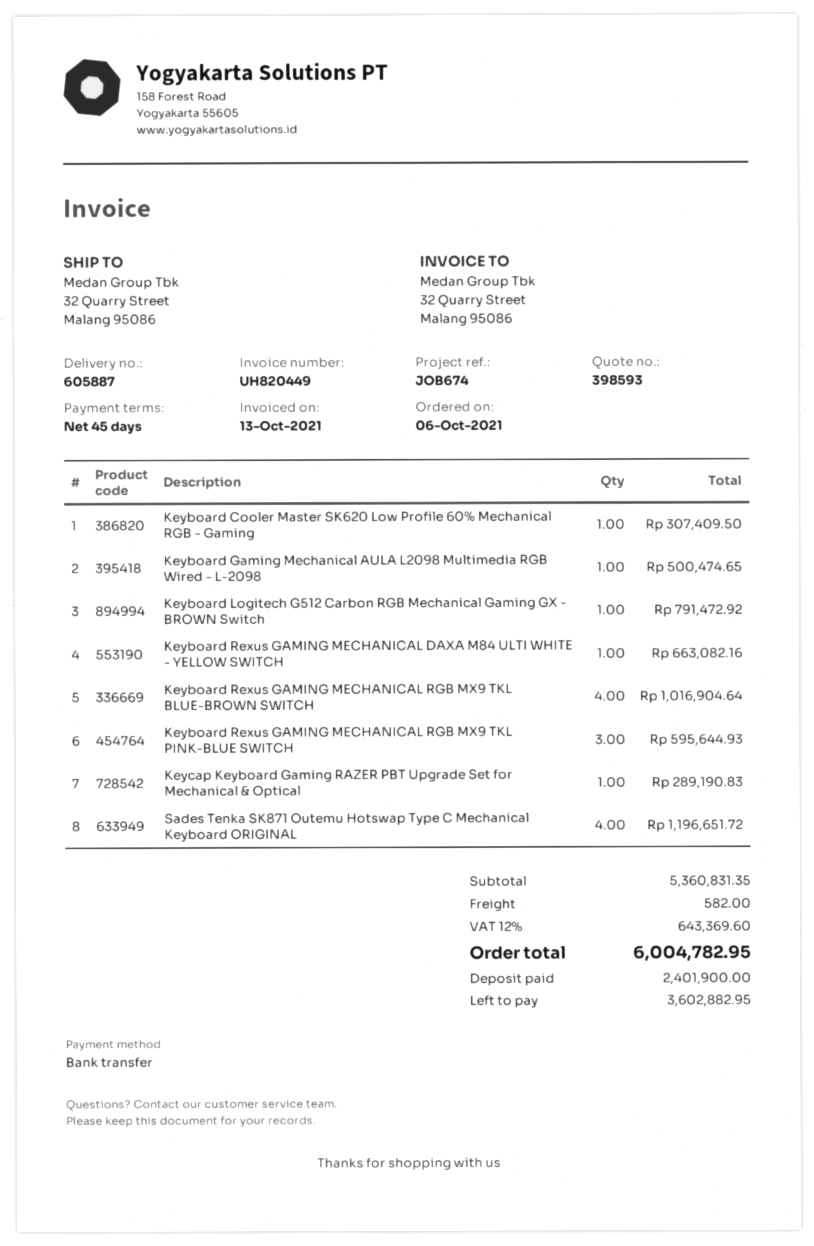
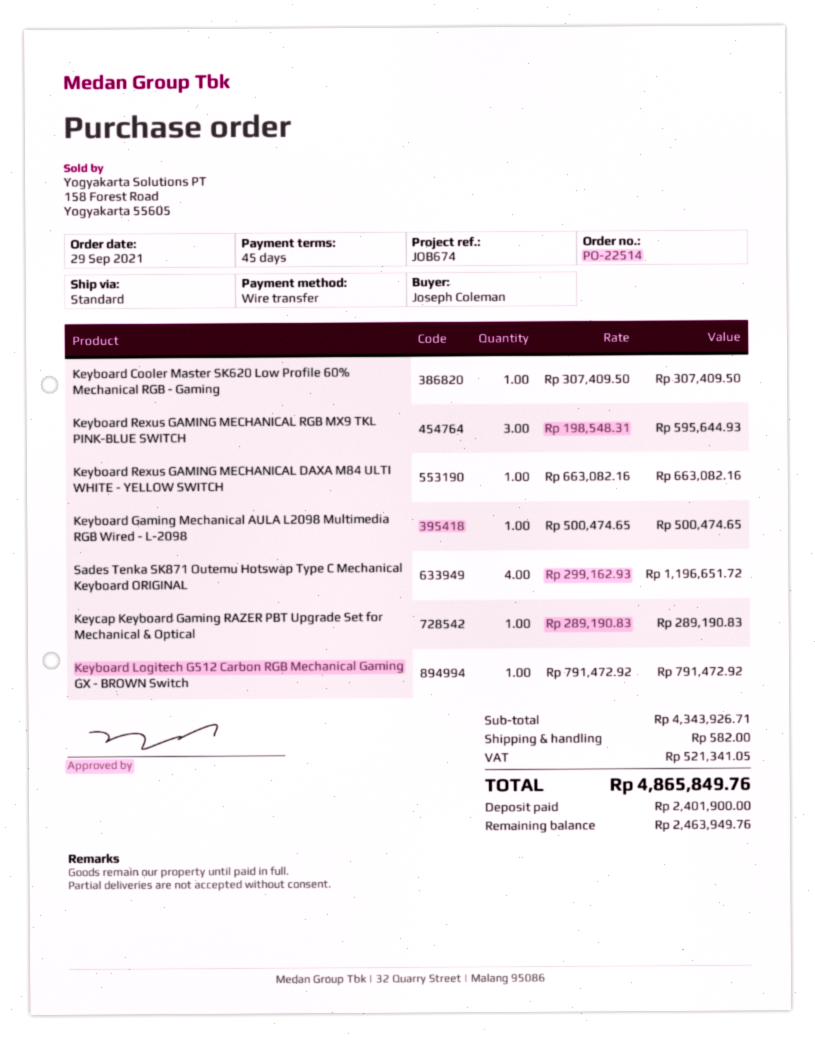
order date: 2021-10-06 -> 2021-09-29
Keyboard Rexus GAMING MECHANICAL RGB MX9 TKL BLUE-BROWN SWITCH: 4 for 1016904.64 -> none
subtotal: 5360831.35 -> 4343926.71
tax: 643369.60 -> 521341.05
total: 6004782.95 -> 4865849.76
balance: 3602882.95 -> 2463949.76

